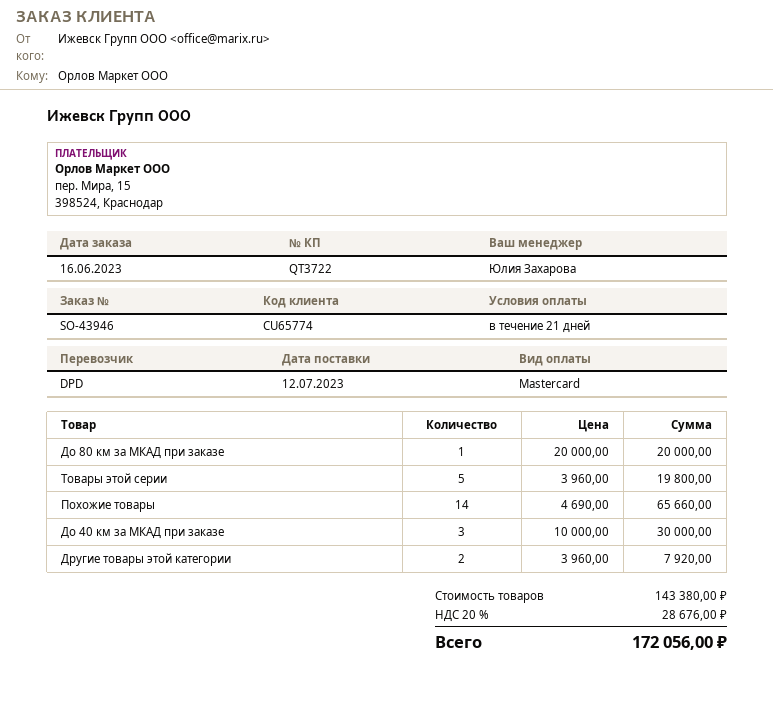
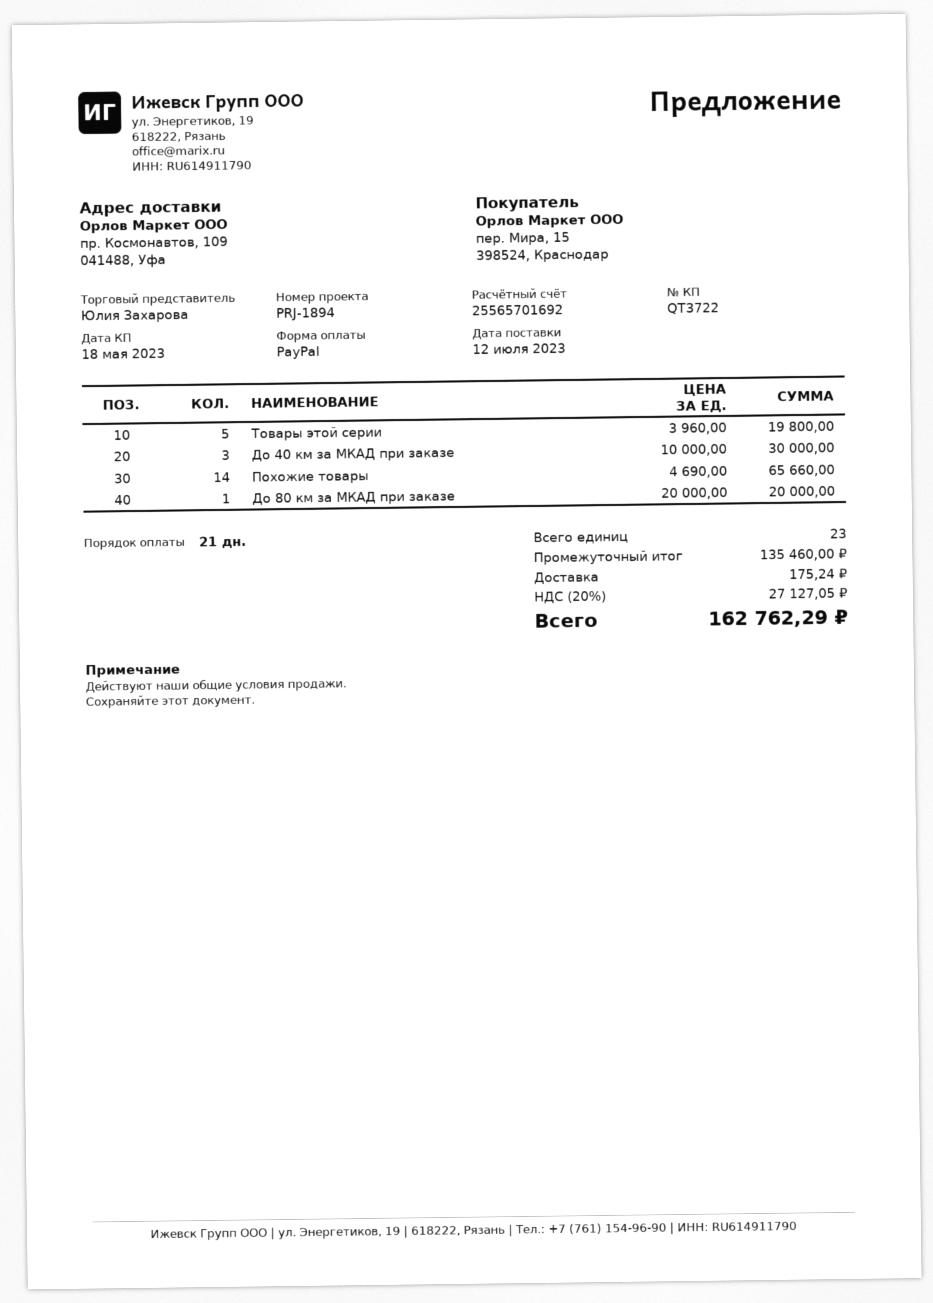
payment method: Mastercard -> PayPal
Другие товары этой категории: 2 x 3960.00 = 7920.00 -> none
subtotal: 143380.00 -> 135460.00
shipping: none -> 175.24
tax: 20% = 28676.00 -> 20% = 27127.05
total: 172056.00 -> 162762.29

